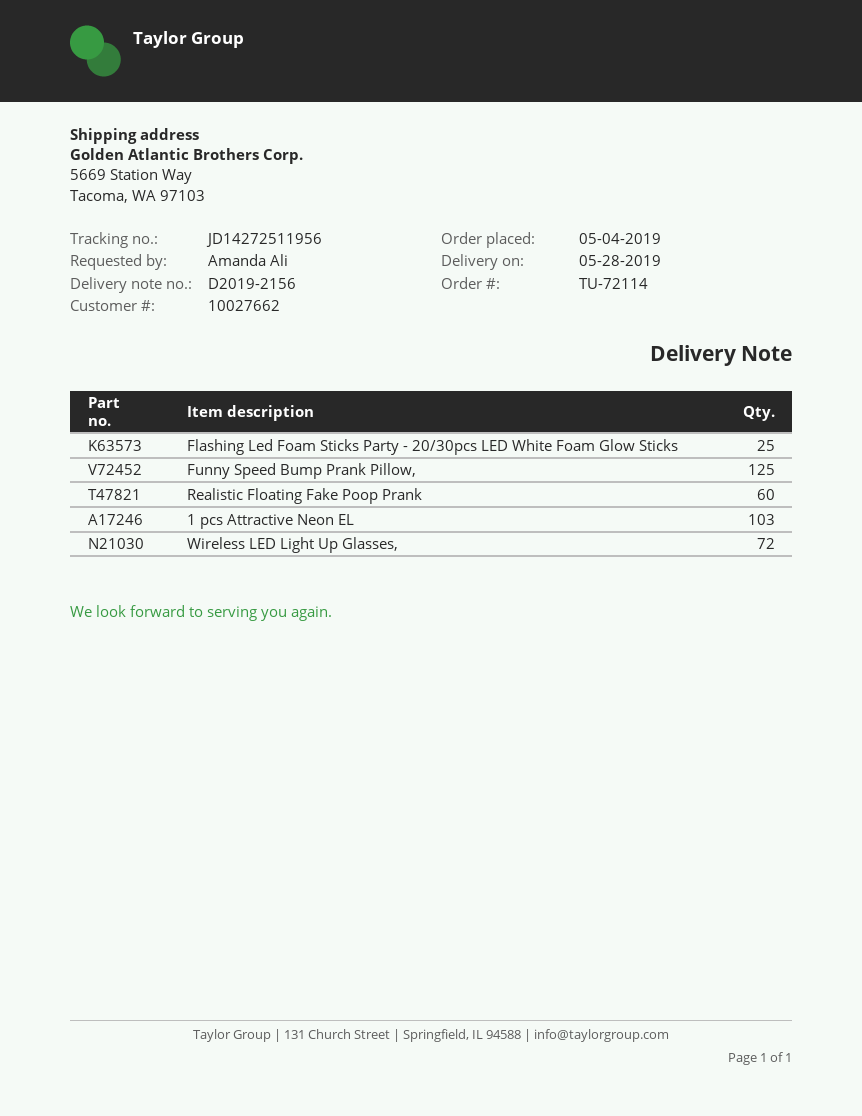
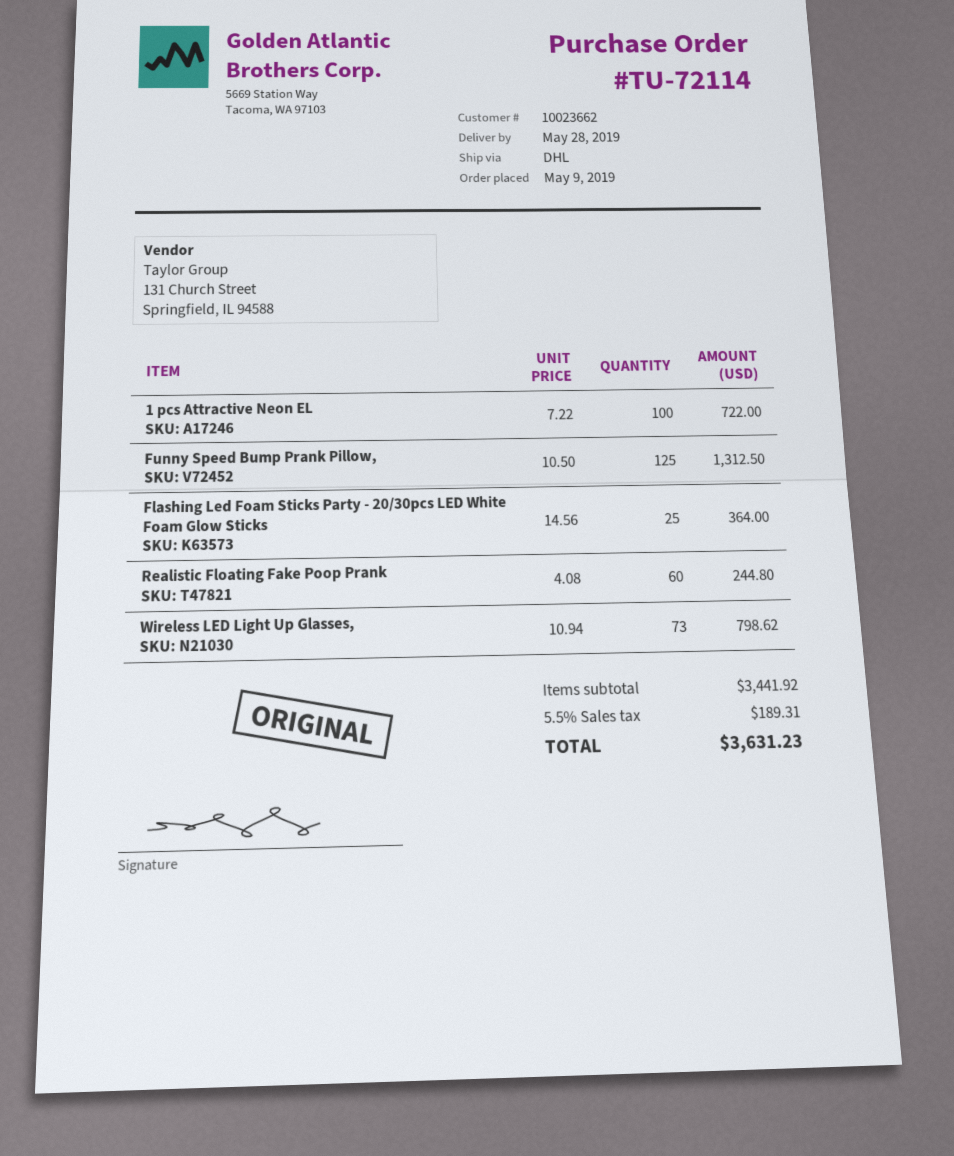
order date: 2019-05-04 -> 2019-05-09
customer number: 10027662 -> 10023662
1 pcs Attractive Neon EL: 103 -> 100
Wireless LED Light Up Glasses,: 72 -> 73

